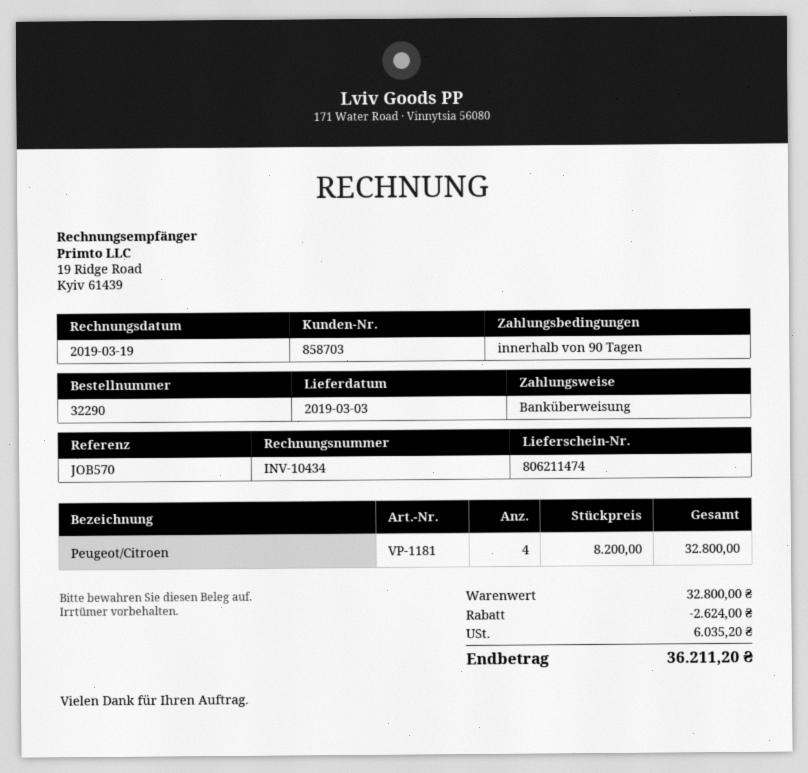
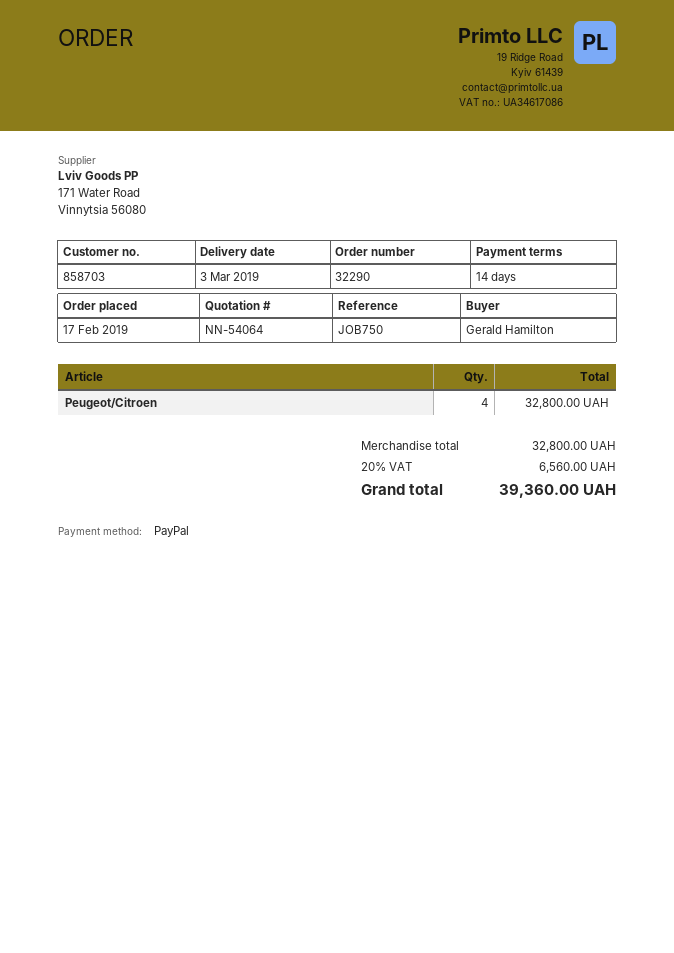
payment terms: 90 days -> 14 days
reference: JOB570 -> JOB750
payment method: bank transfer -> PayPal
discount: 2624.00 -> none
tax: 6035.20 -> 6560.00
total: 36211.20 -> 39360.00

